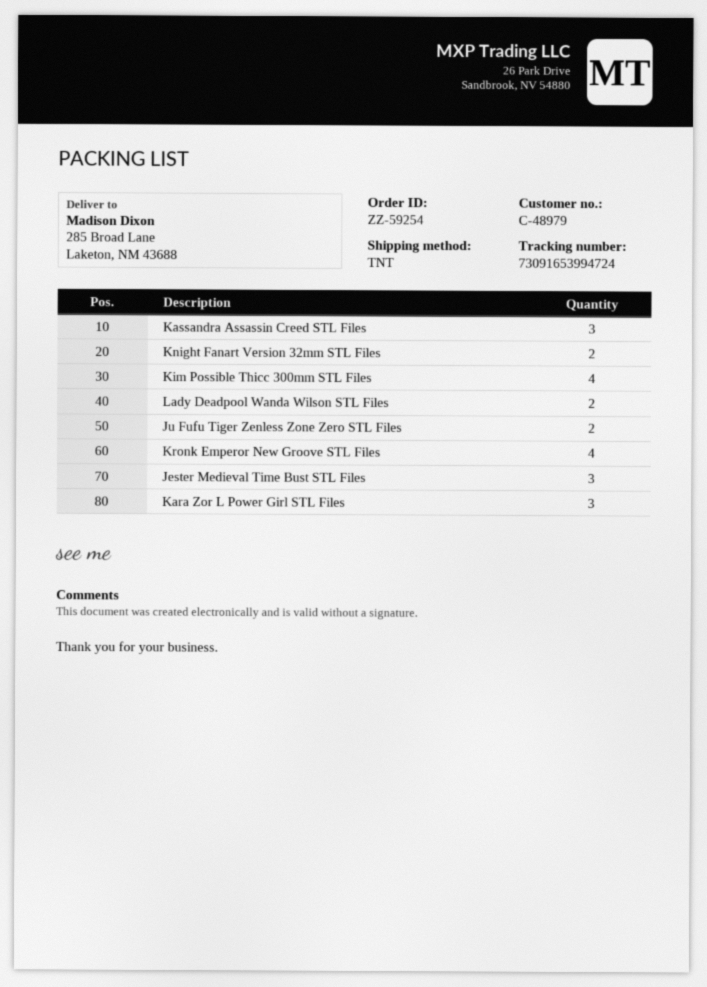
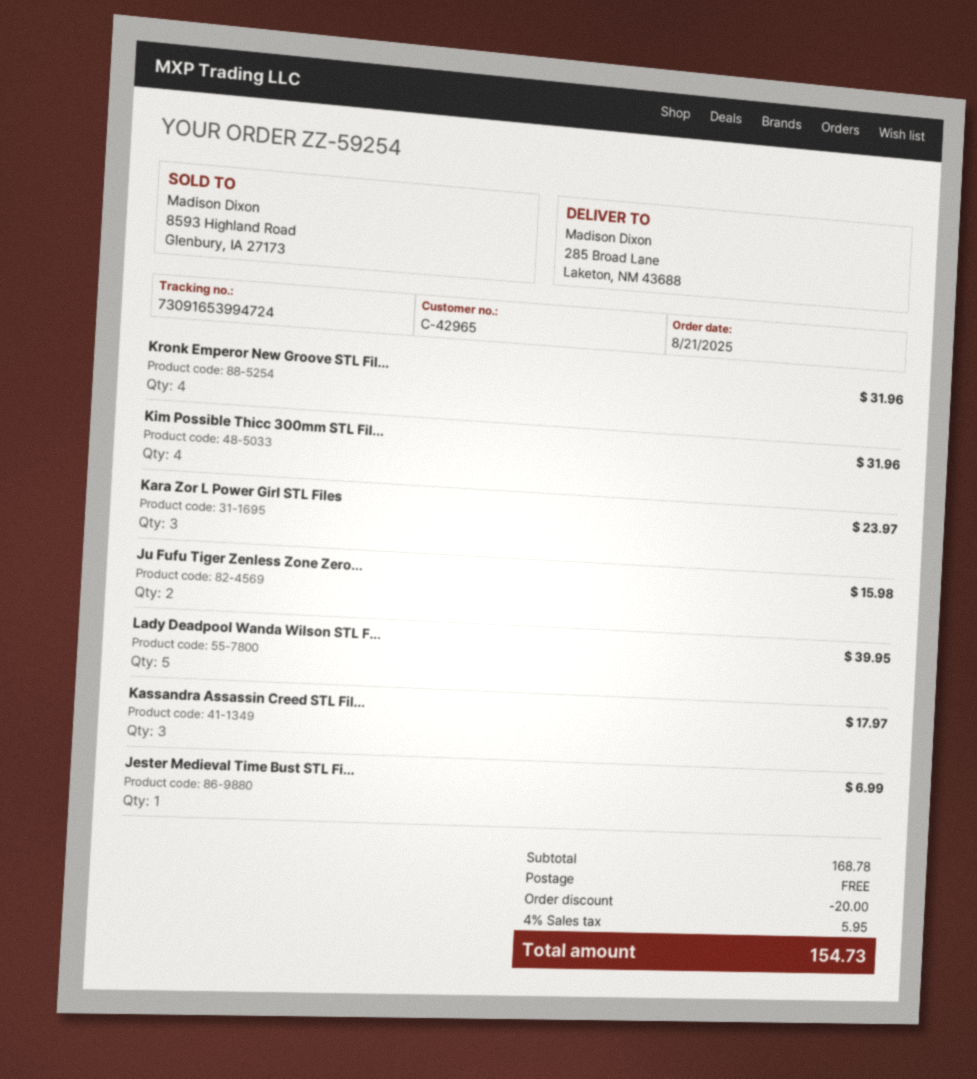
customer number: C-48979 -> C-42965
Knight Fanart Version 32mm STL Files: 2 -> none
Lady Deadpool Wanda Wilson STL Files: 2 -> 5
Jester Medieval Time Bust STL Files: 3 -> 1

